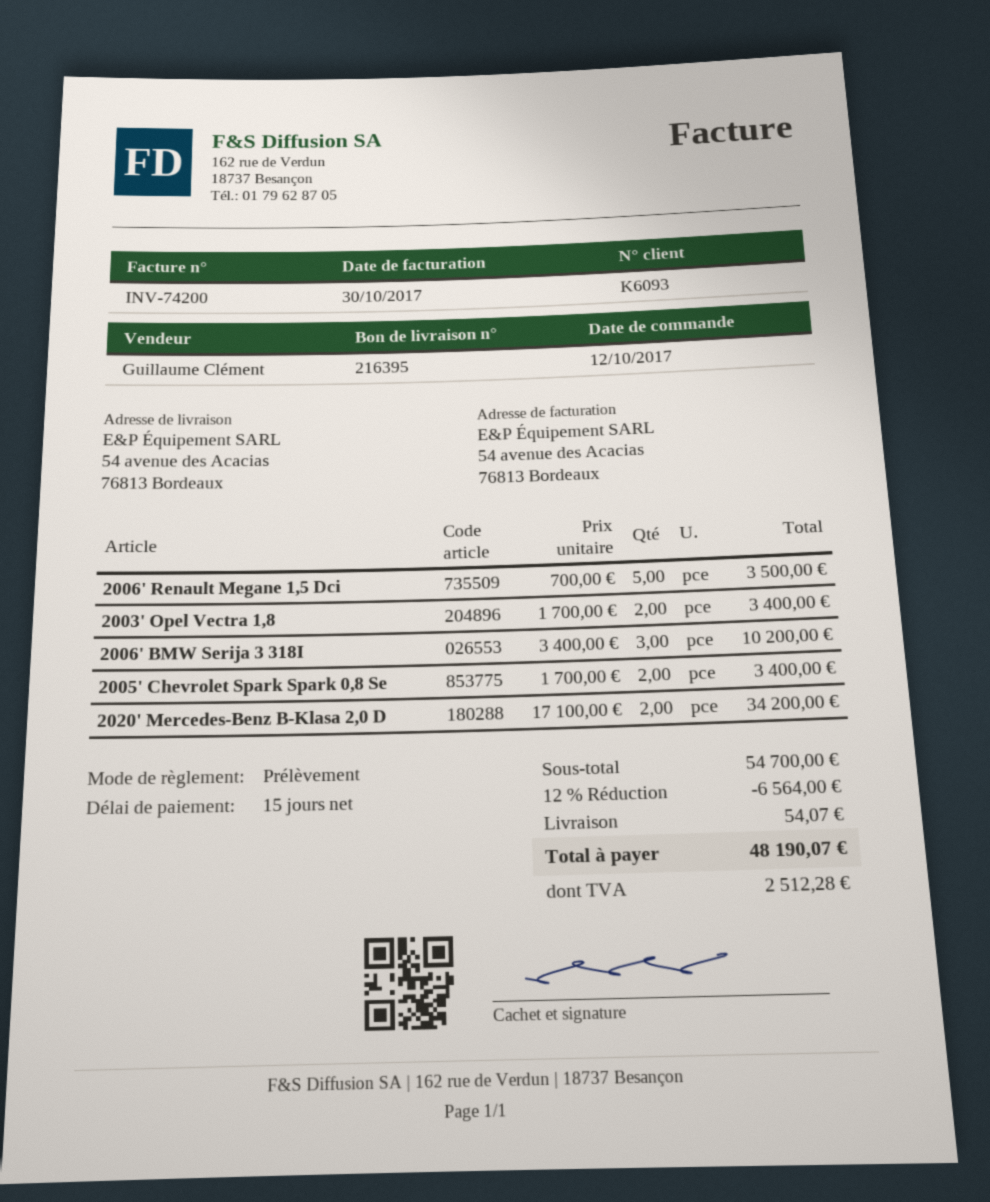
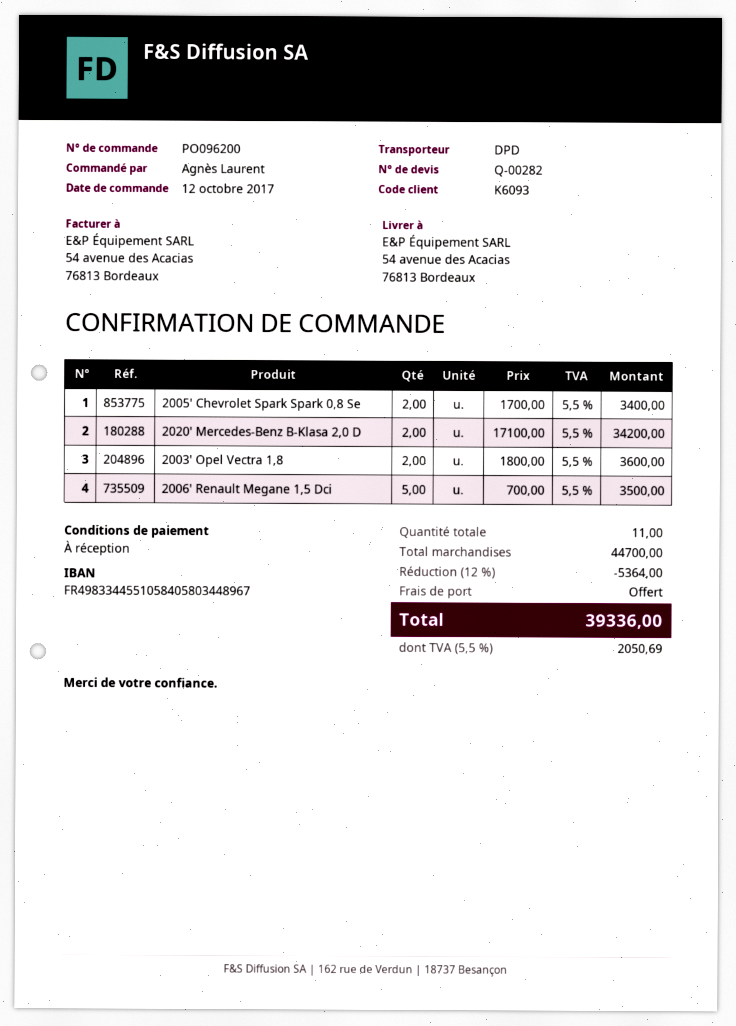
payment terms: 15 days -> on receipt
2003' Opel Vectra 1,8: 2 x 1700.00 = 3400.00 -> 2 x 1800.00 = 3600.00
2006' BMW Serija 3 318I: 3 x 3400.00 = 10200.00 -> none
subtotal: 54700.00 -> 44700.00
discount: 12% = 6564.00 -> 12% = 5364.00
shipping: 54.07 -> 0.00
tax: 2512.28 -> 2050.69
total: 48190.07 -> 39336.00

